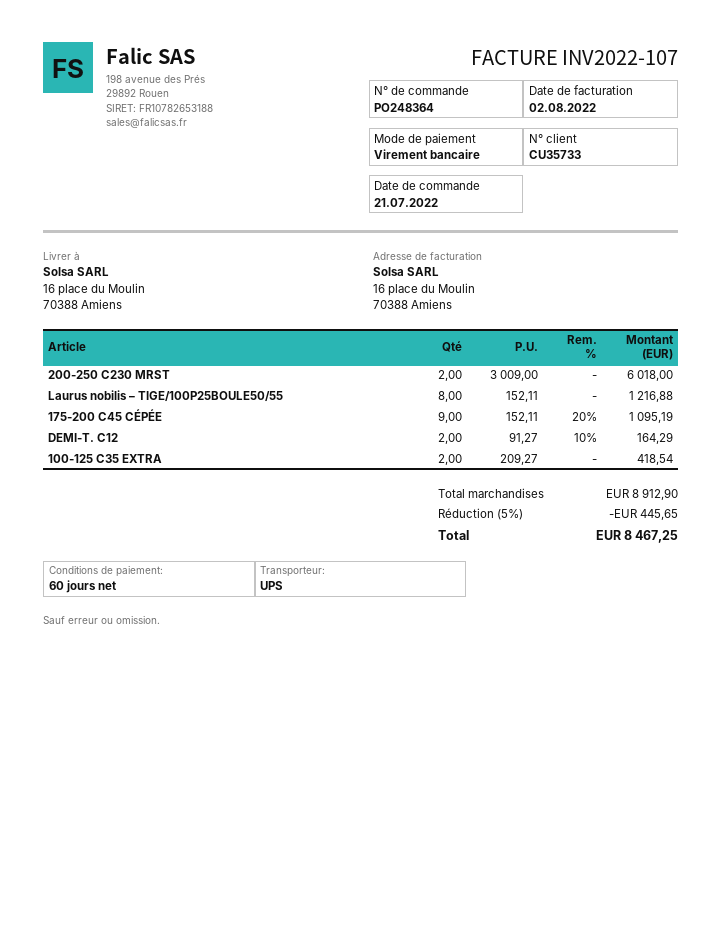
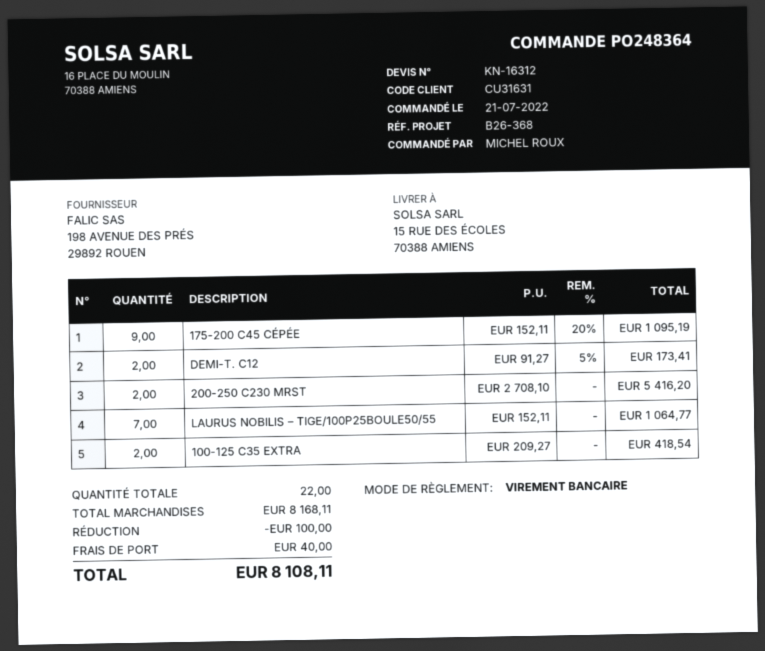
customer number: CU35733 -> CU31631
ship to: 16 place du Moulin, 70388 Amiens -> 15 RUE DES ÉCOLES, 70388 AMIENS
200-250 C230 MRST: 2 x 3009.00 = 6018.00 -> 2 x 2708.10 = 5416.20
Laurus nobilis – TIGE/100P25BOULE50/55: 8 x 152.11 = 1216.88 -> 7 x 152.11 = 1064.77
DEMI-T. C12: 2 x 91.27 - 10% = 164.29 -> 2 x 91.27 - 5% = 173.41
subtotal: 8912.90 -> 8168.11
discount: 445.65 -> 100.00
shipping: none -> 40.00
total: 8467.25 -> 8108.11

